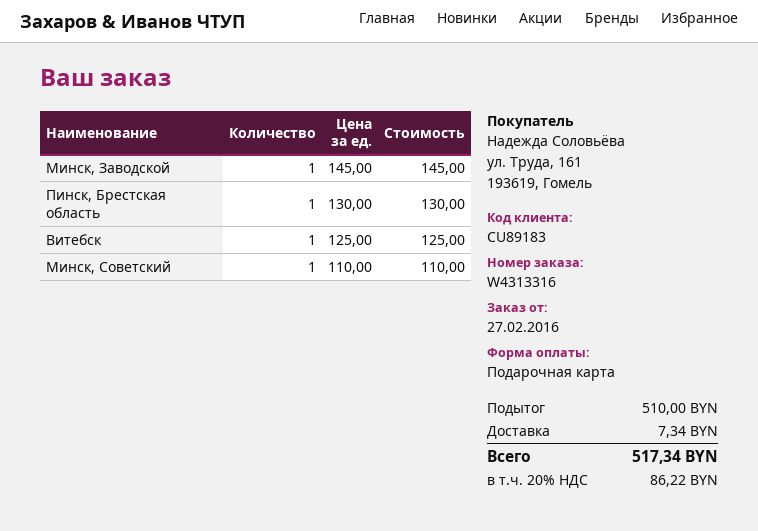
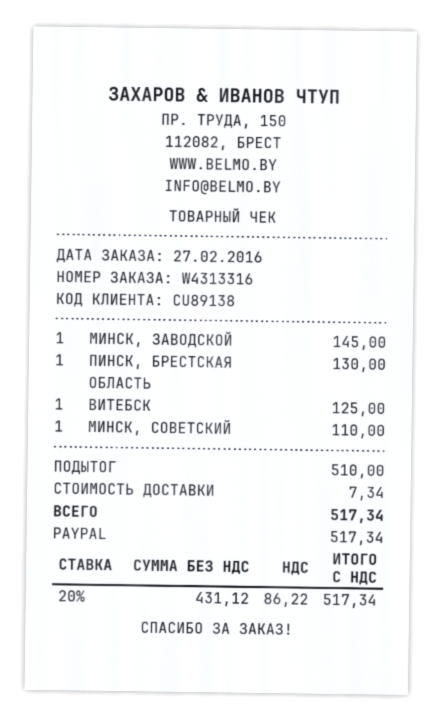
customer number: CU89183 -> CU89138
payment method: gift card -> PayPal

